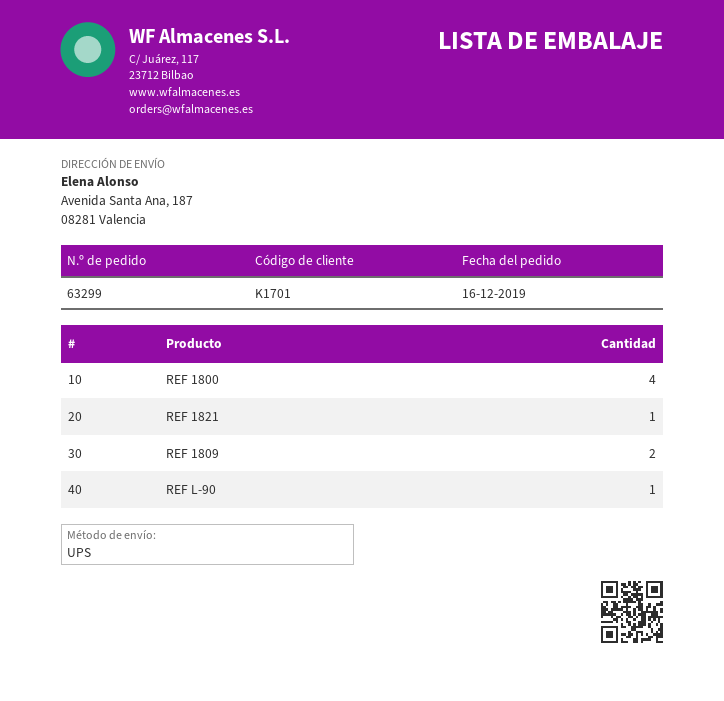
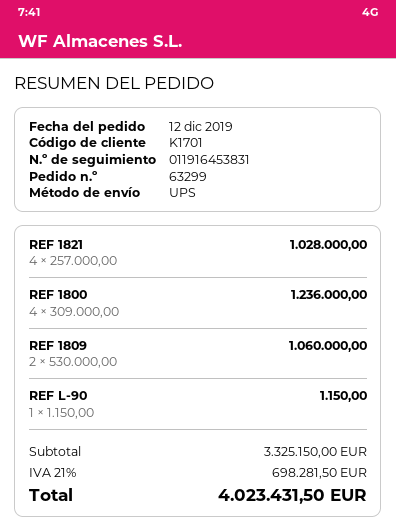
order date: 2019-12-16 -> 2019-12-12
REF 1821: 1 -> 4

